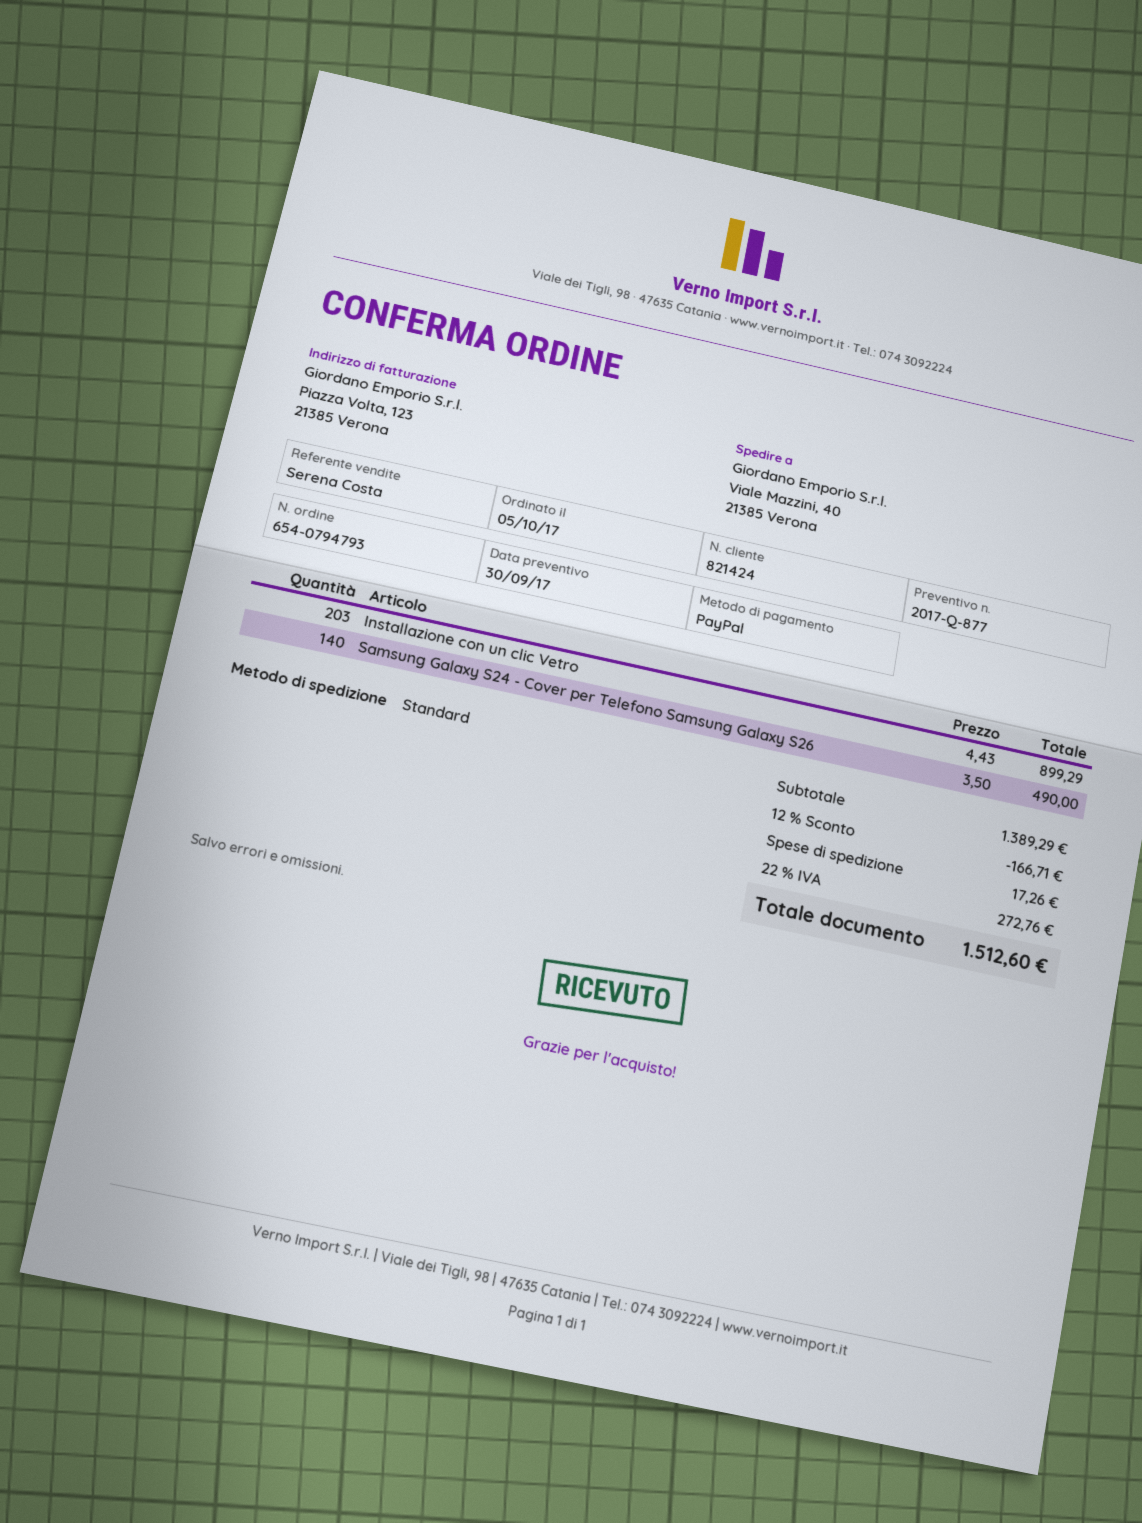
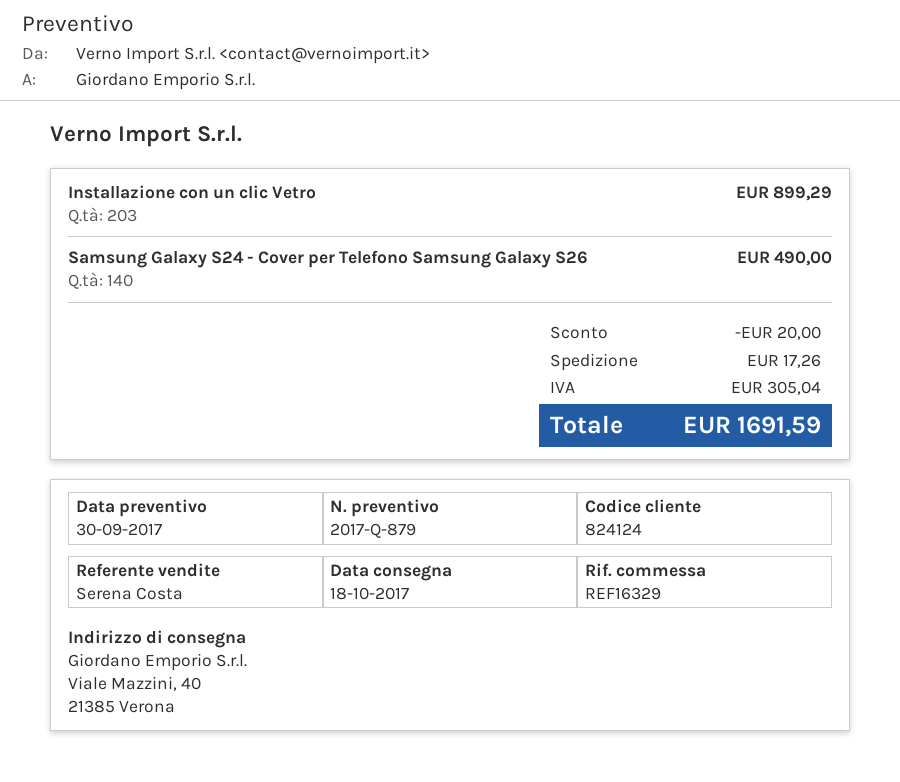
quote number: 2017-Q-877 -> 2017-Q-879
customer number: 821424 -> 824124
discount: 166.71 -> 20.00
tax: 272.76 -> 305.04
total: 1512.60 -> 1691.59

